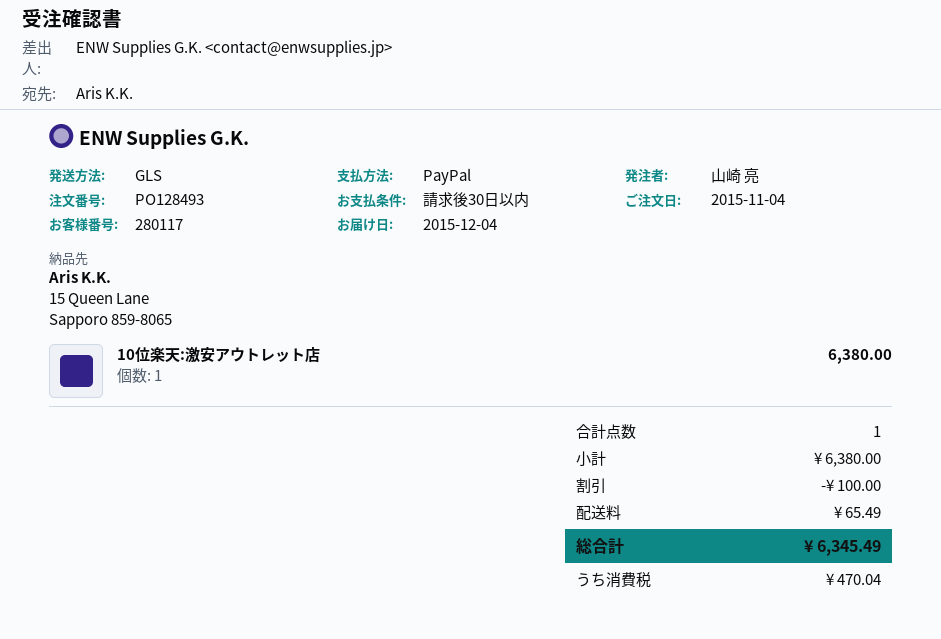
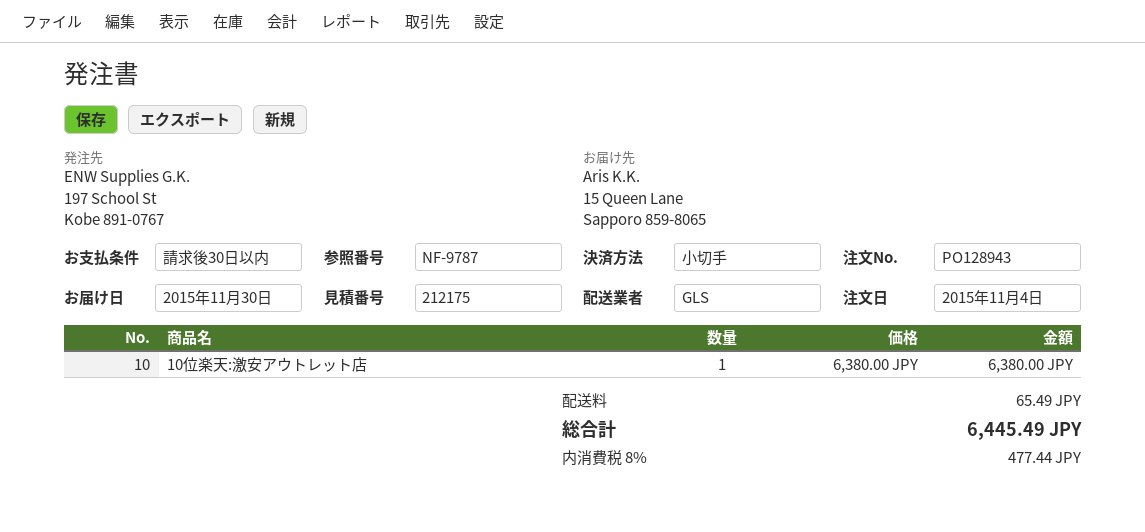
order number: PO128493 -> PO128943
delivery date: 2015-12-04 -> 2015-11-30
payment method: PayPal -> cheque
discount: 100.00 -> none
tax: 470.04 -> 477.44
total: 6345.49 -> 6445.49

